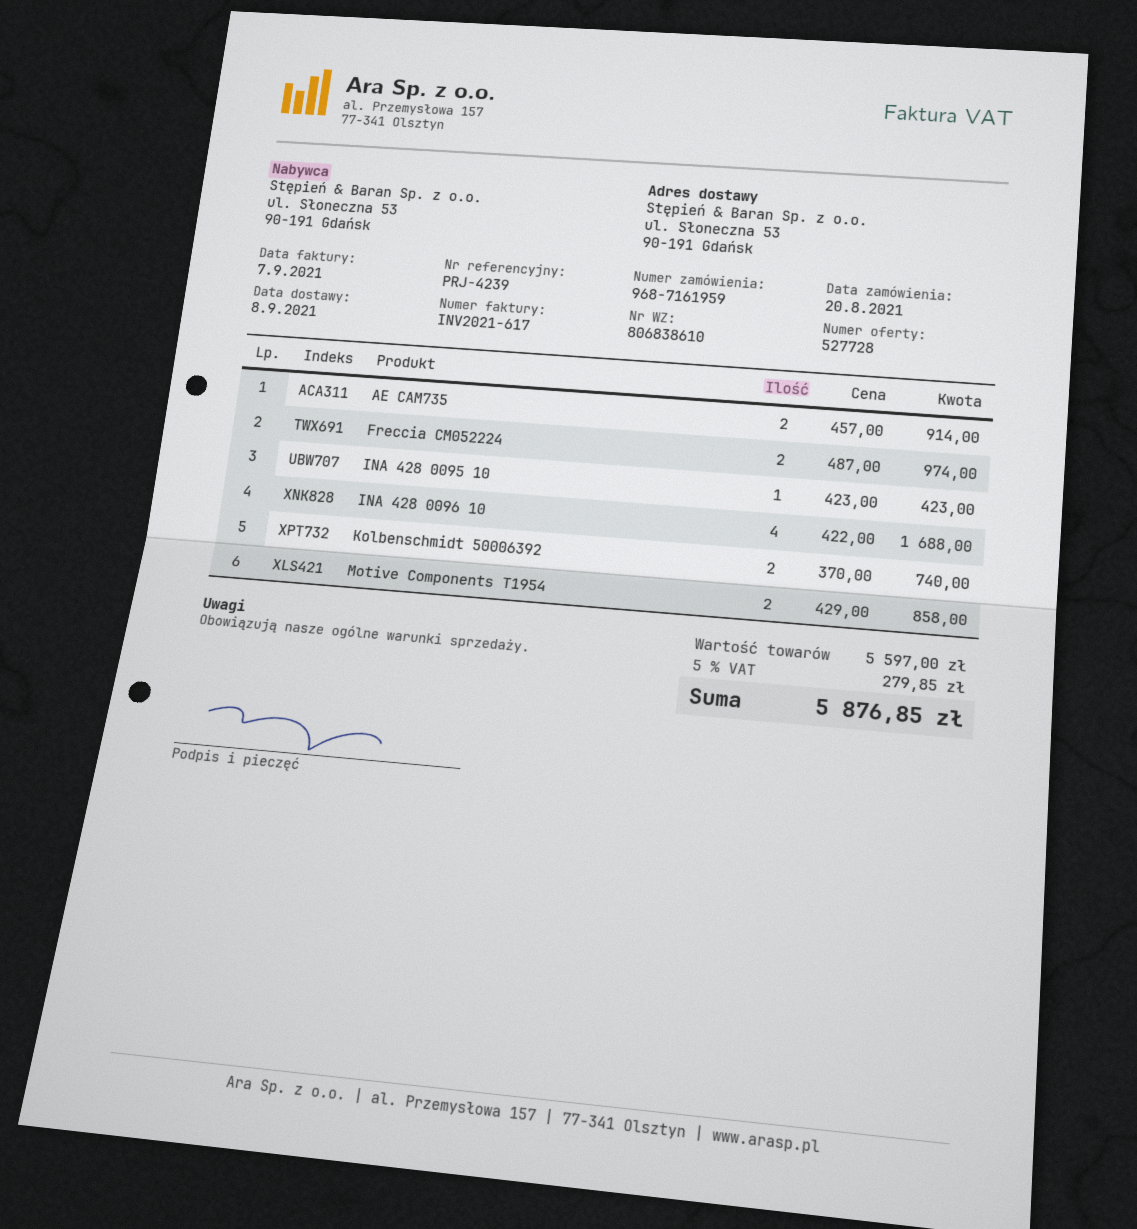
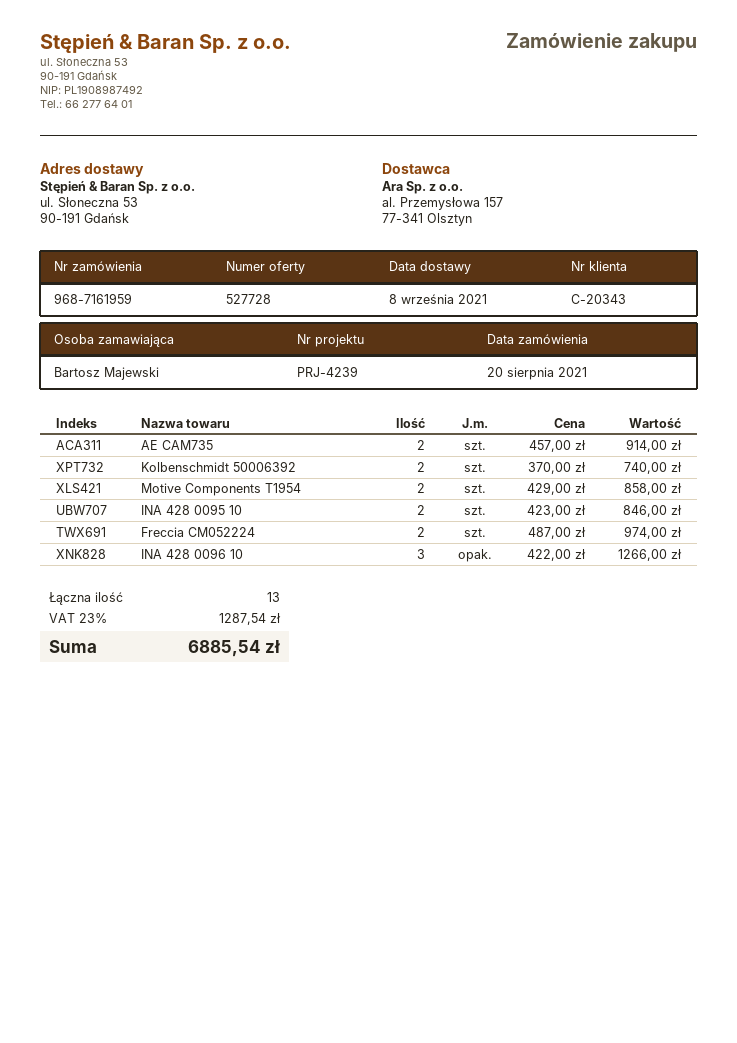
INA 428 0095 10: 1 x 423.00 = 423.00 -> 2 x 423.00 = 846.00
INA 428 0096 10: 4 x 422.00 = 1688.00 -> 3 x 422.00 = 1266.00
tax: 5% = 279.85 -> 23% = 1287.54
total: 5876.85 -> 6885.54

